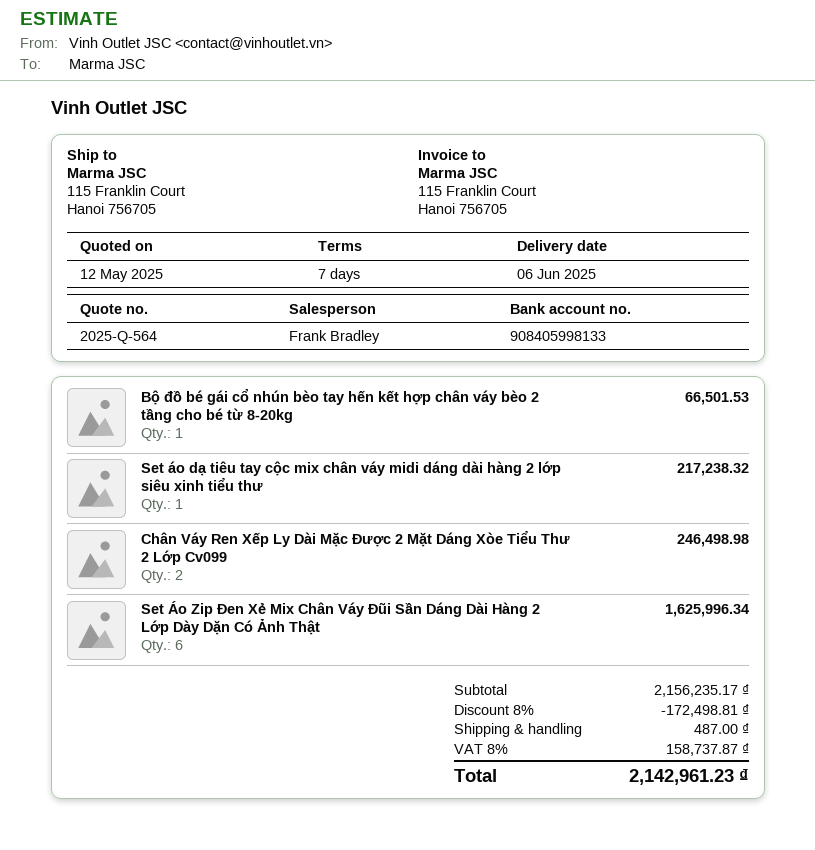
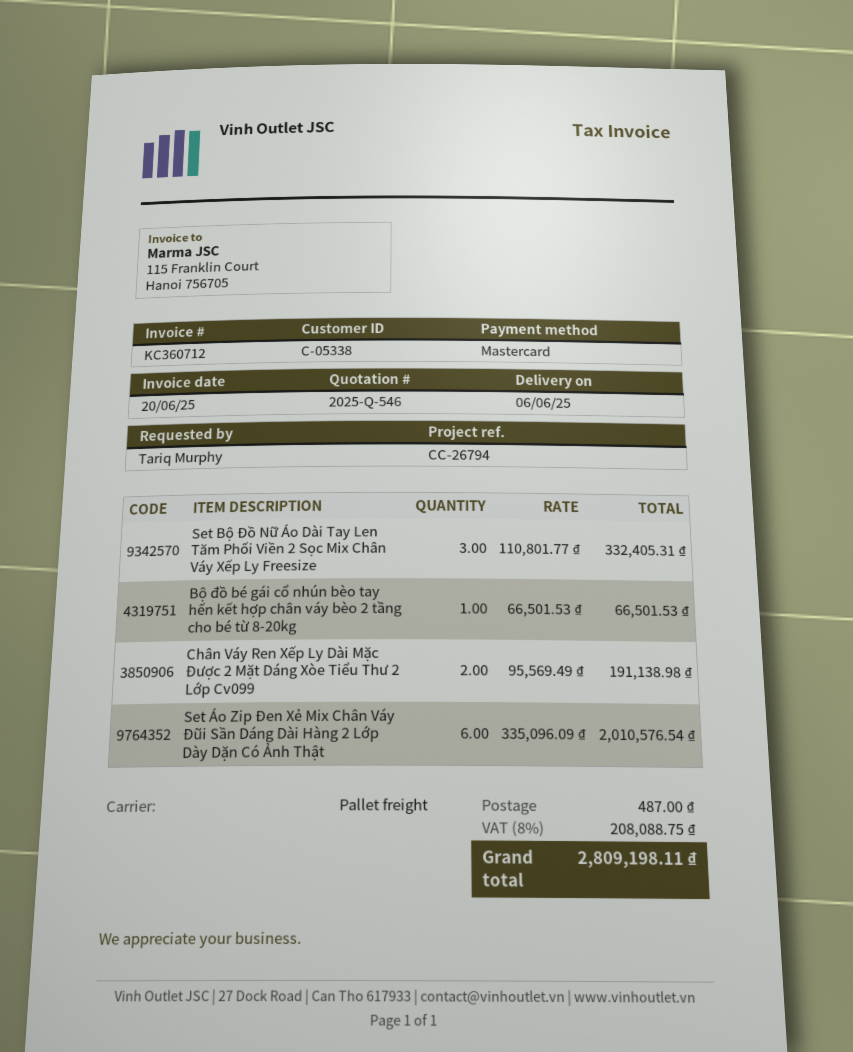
quote number: 2025-Q-564 -> 2025-Q-546
Set áo dạ tiêu tay cộc mix chân váy midi dáng dài hàng 2 lớp siêu xinh tiểu thư: 1 for 217238.32 -> none
Chân Váy Ren Xếp Ly Dài Mặc Được 2 Mặt Dáng Xòe Tiểu Thư 2 Lớp Cv099: 2 for 246498.98 -> 2 for 191138.98
Set Áo Zip Đen Xẻ Mix Chân Váy Đũi Sần Dáng Dài Hàng 2 Lớp Dày Dặn Có Ảnh Thật: 6 for 1625996.34 -> 6 for 2010576.54
Set Bộ Đồ Nữ Áo Dài Tay Len Tăm Phối Viền 2 Sọc Mix Chân Váy Xếp Ly Freesize: none -> 3 for 332405.31
discount: 8% = 172498.81 -> none
tax: 8% = 158737.87 -> 8% = 208088.75
total: 2142961.23 -> 2809198.11

